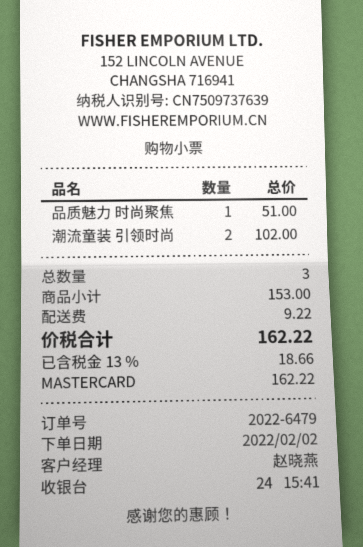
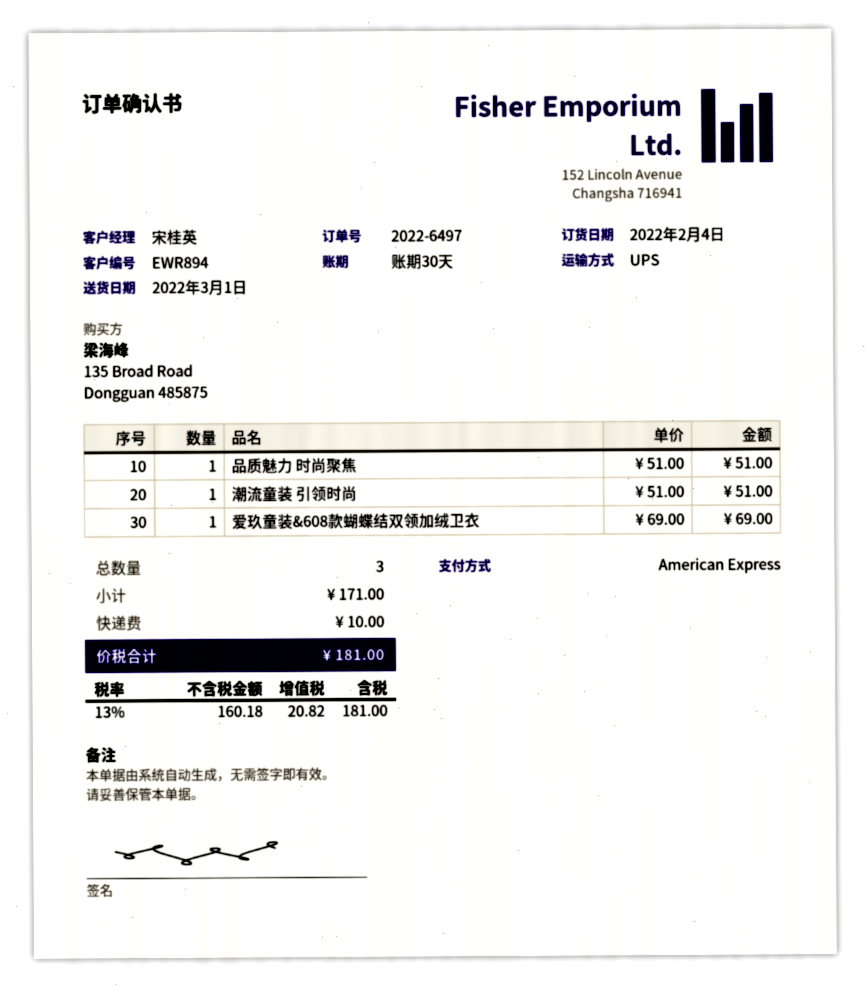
order number: 2022-6479 -> 2022-6497
order date: 2022-02-02 -> 2022-02-04
sales rep: 赵晓燕 -> 宋桂英
payment method: Mastercard -> American Express
潮流童装 引领时尚: 2 for 102.00 -> 1 for 51.00
爱玖童装&608款蝴蝶结双领加绒卫衣: none -> 1 for 69.00
subtotal: 153.00 -> 171.00
shipping: 9.22 -> 10.00
tax: 13% = 18.66 -> 13% = 20.82
total: 162.22 -> 181.00

